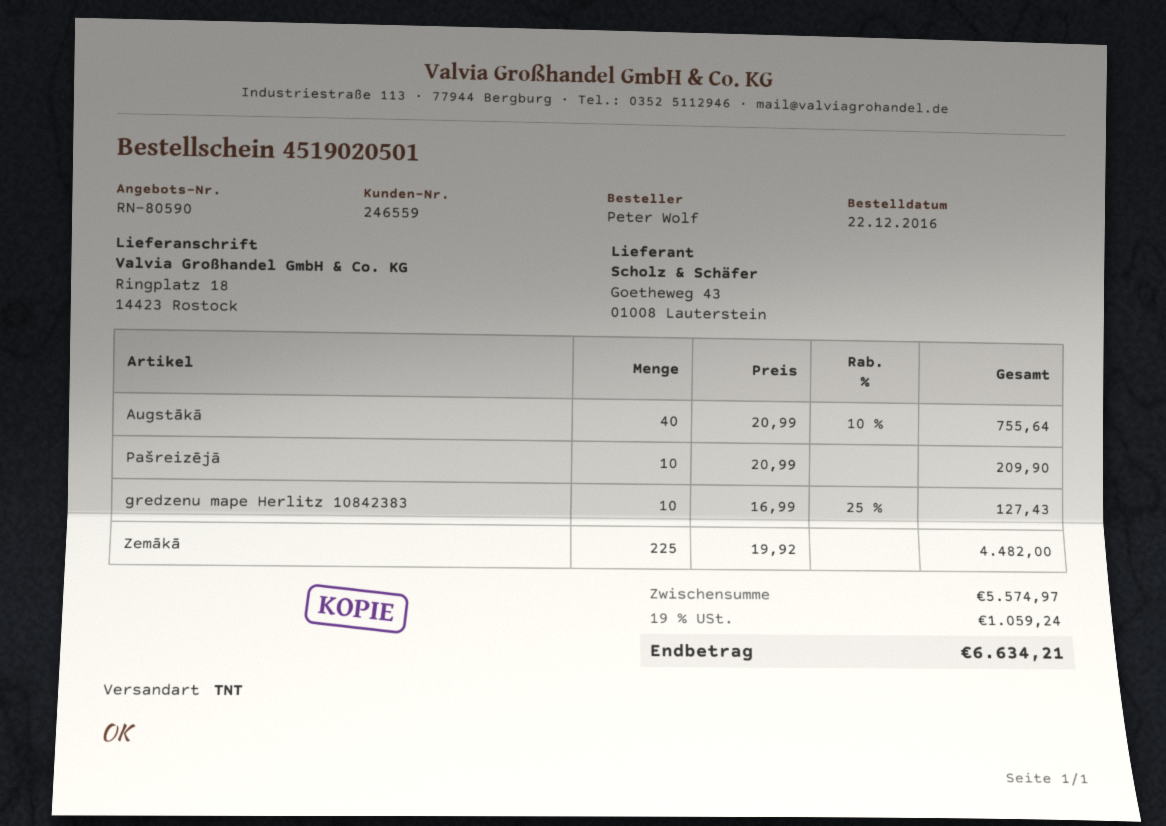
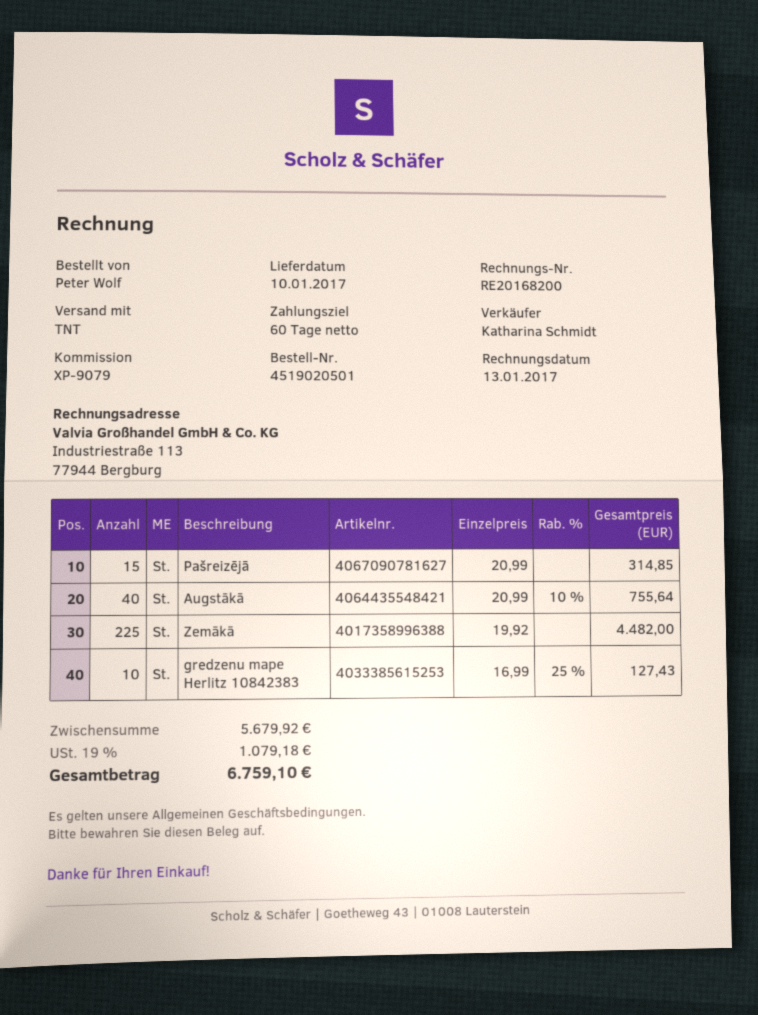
Pašreizējā: 10 x 20.99 = 209.90 -> 15 x 20.99 = 314.85
subtotal: 5574.97 -> 5679.92
tax: 19% = 1059.24 -> 19% = 1079.18
total: 6634.21 -> 6759.10

